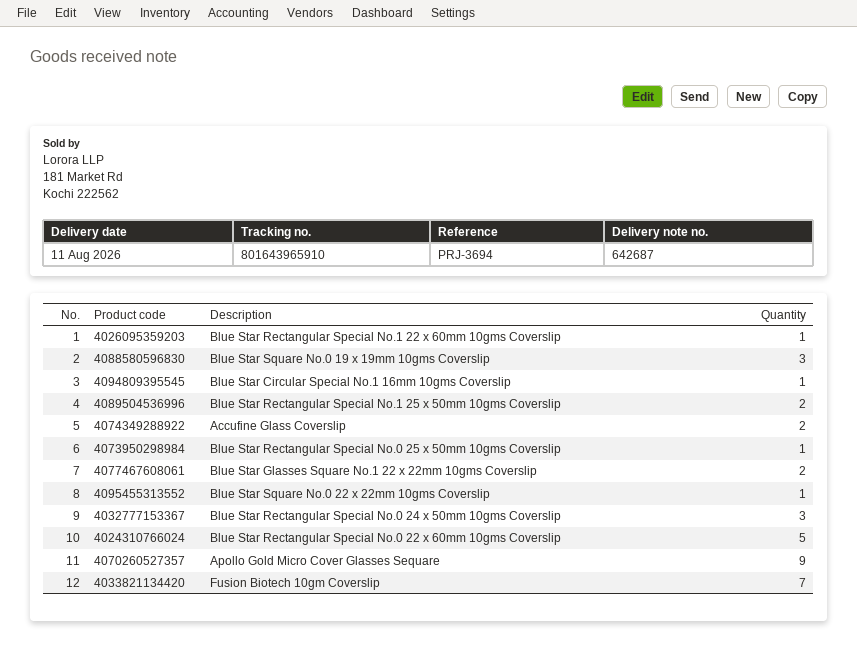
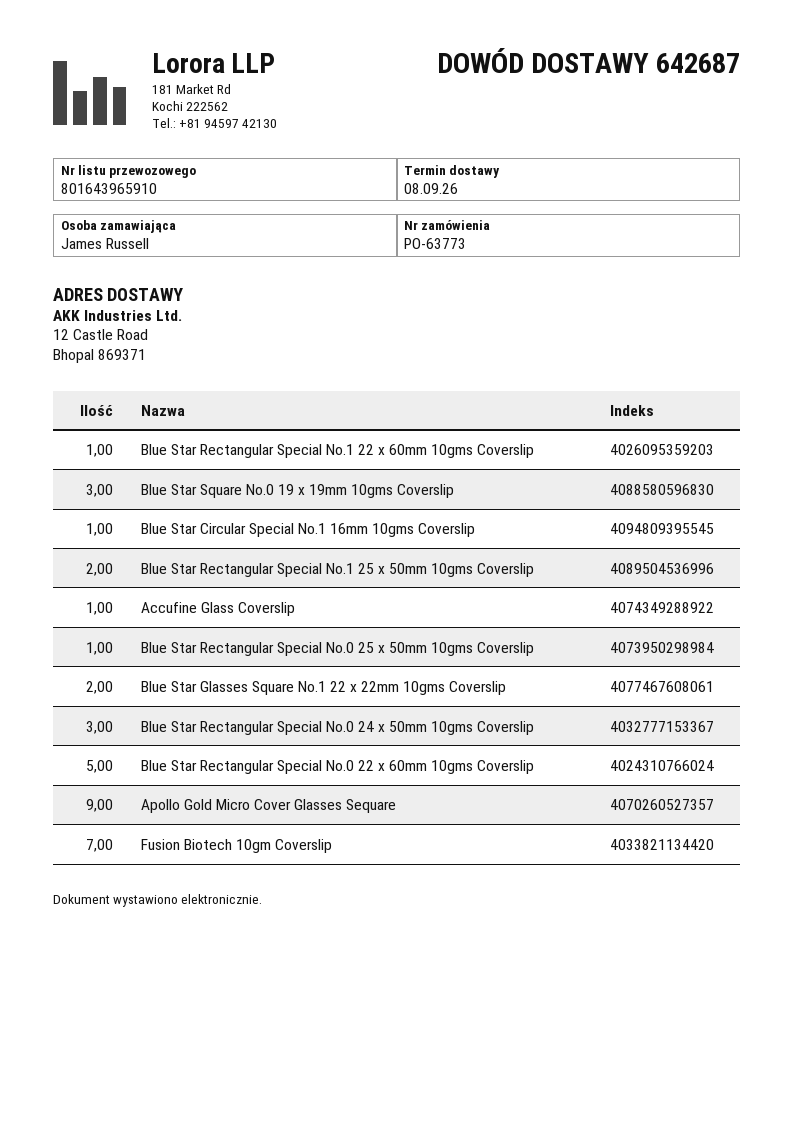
delivery date: 2026-08-11 -> 2026-09-08
Accufine Glass Coverslip: 2 -> 1
Blue Star Square No.0 22 x 22mm 10gms Coverslip: 1 -> none

